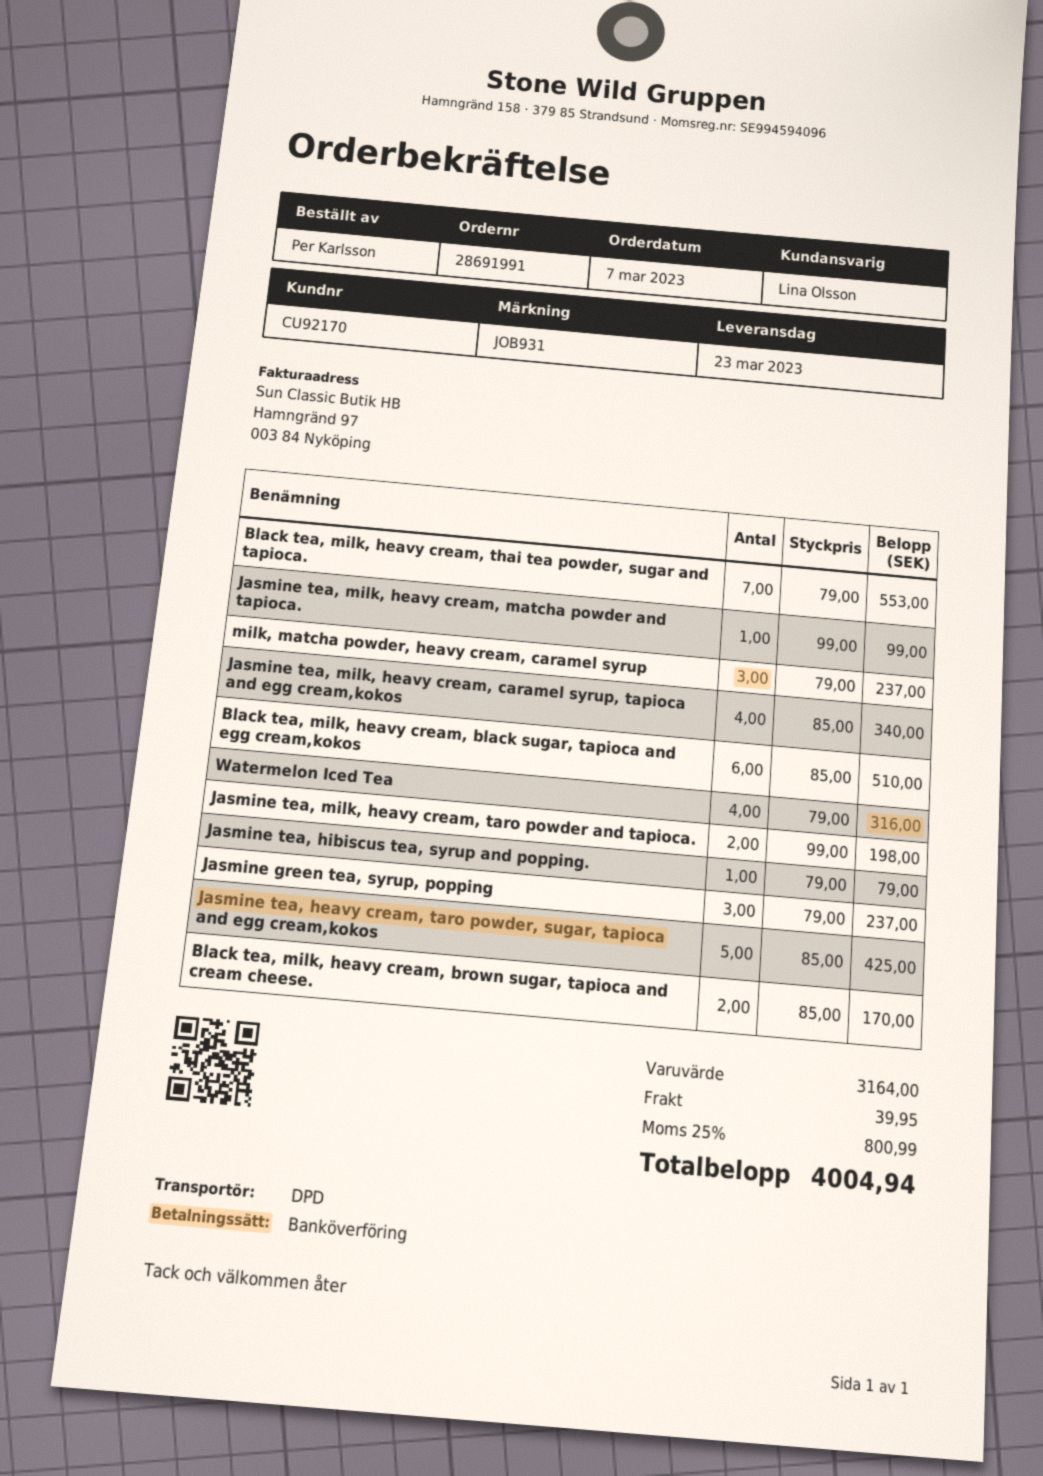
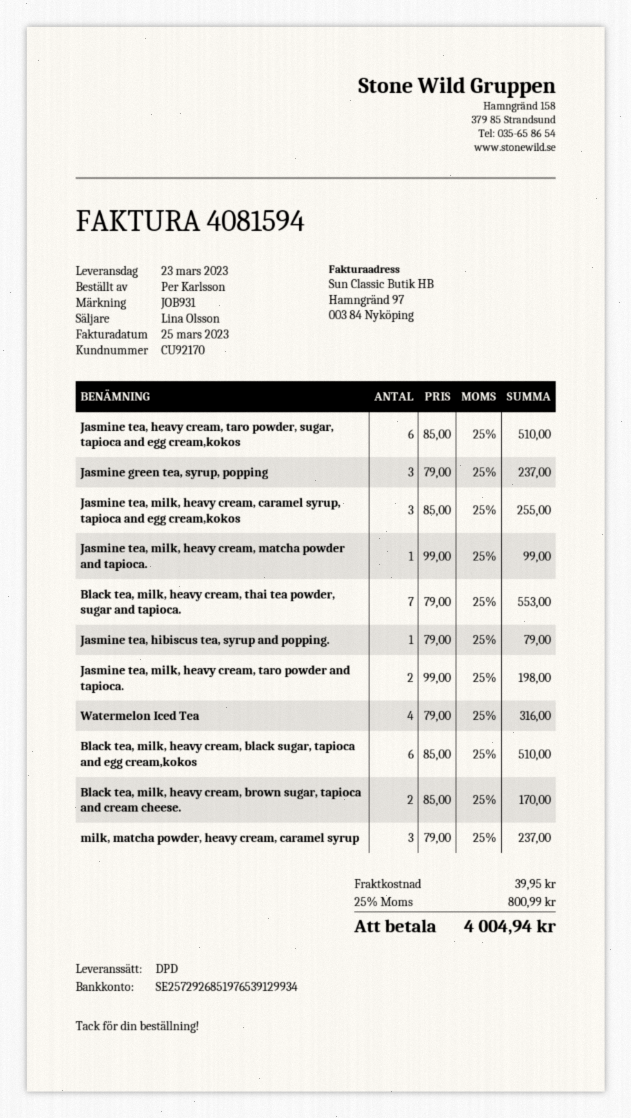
Jasmine tea, milk, heavy cream, caramel syrup, tapioca and egg cream,kokos: 4 x 85.00 = 340.00 -> 3 x 85.00 = 255.00
Jasmine tea, heavy cream, taro powder, sugar, tapioca and egg cream,kokos: 5 x 85.00 = 425.00 -> 6 x 85.00 = 510.00

